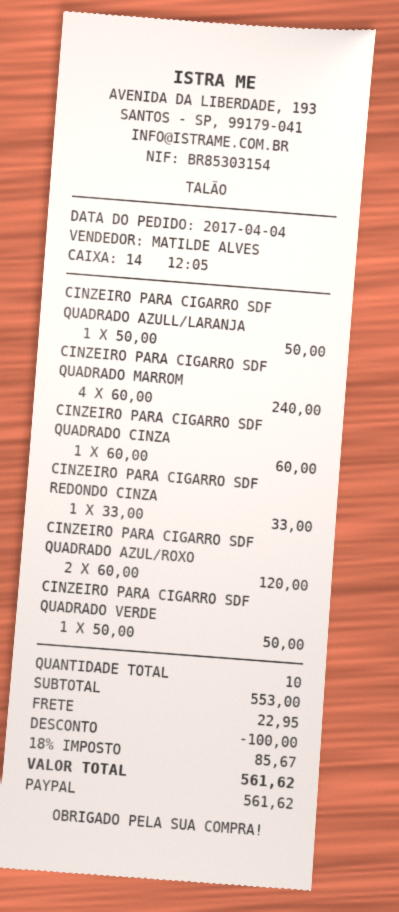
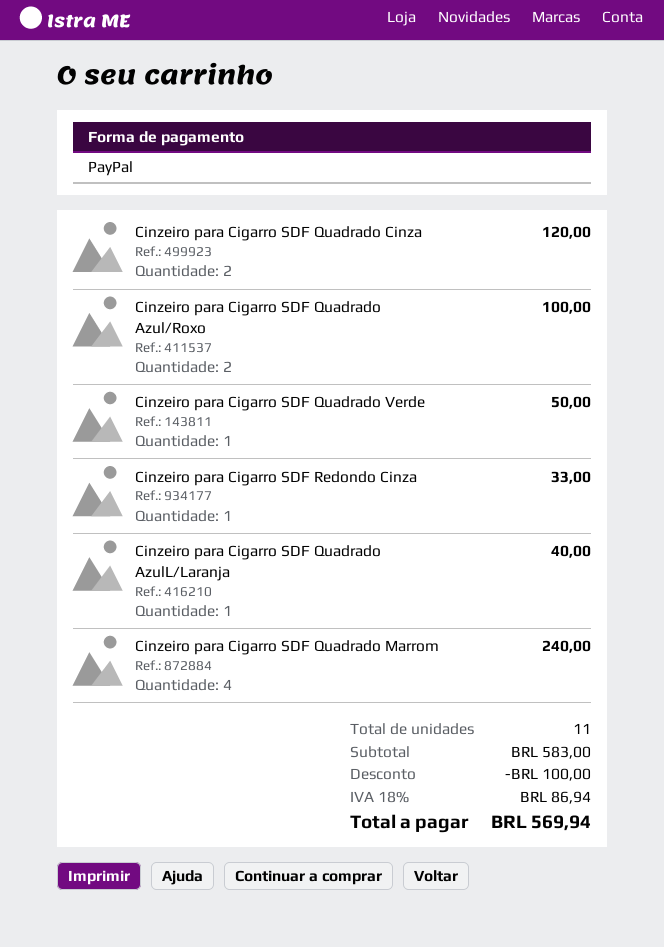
CINZEIRO PARA CIGARRO SDF QUADRADO AZULL/LARANJA: 1 for 50.00 -> 1 for 40.00
CINZEIRO PARA CIGARRO SDF QUADRADO CINZA: 1 for 60.00 -> 2 for 120.00
CINZEIRO PARA CIGARRO SDF QUADRADO AZUL/ROXO: 2 for 120.00 -> 2 for 100.00
total quantity: 10 -> 11
subtotal: 553.00 -> 583.00
shipping: 22.95 -> none
tax: 18% = 85.67 -> 18% = 86.94
total: 561.62 -> 569.94

